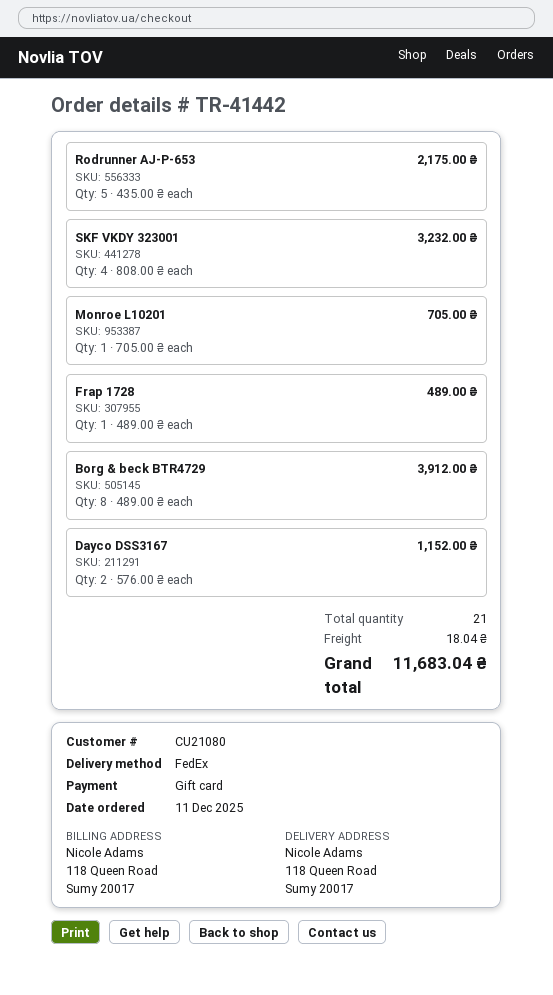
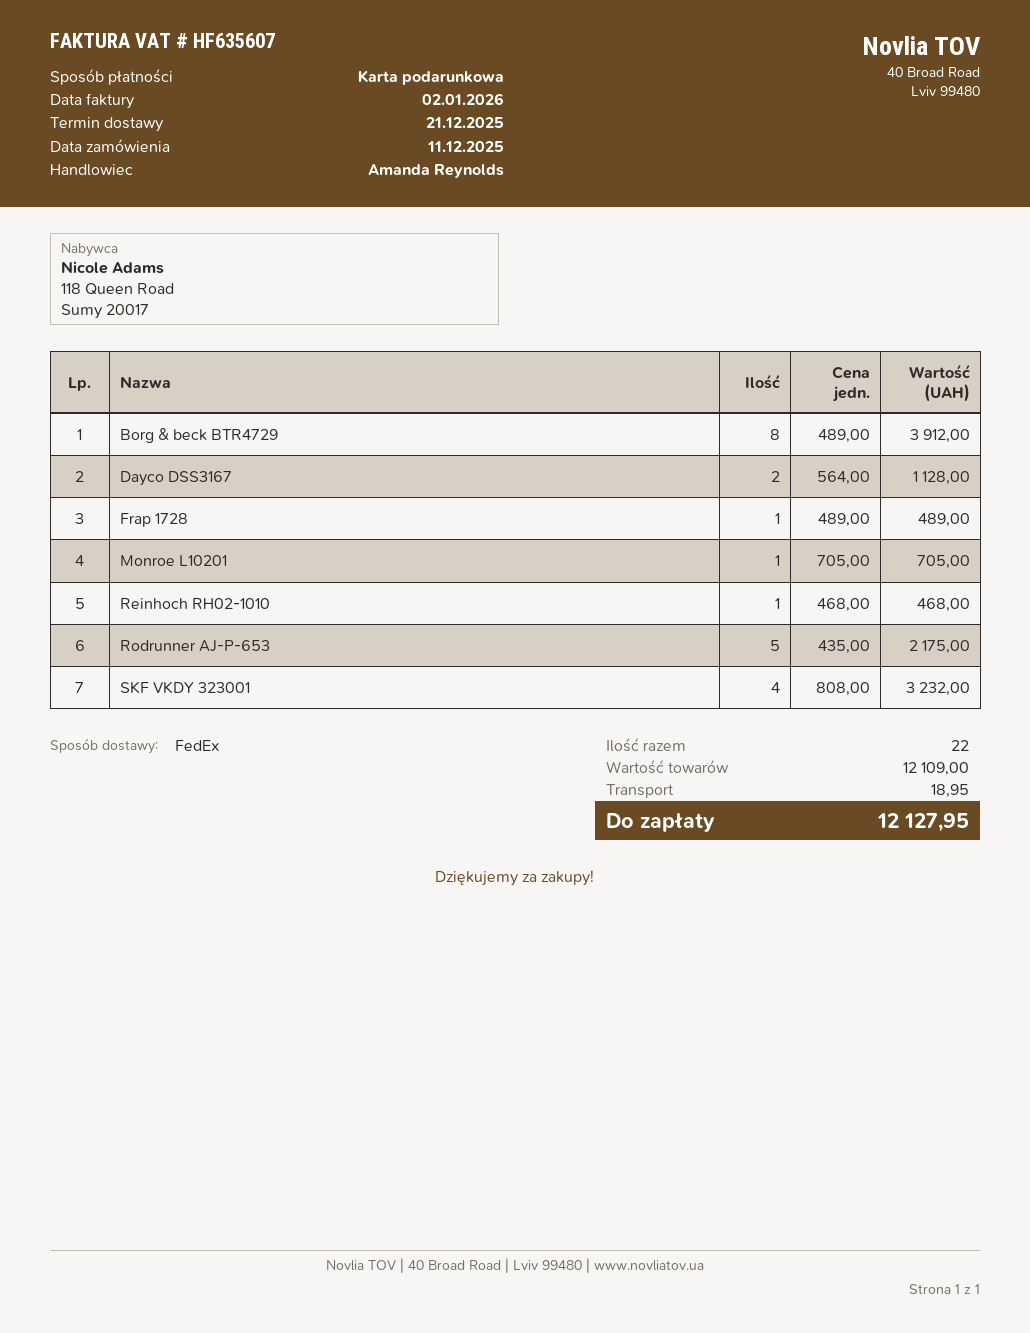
Dayco DSS3167: 2 x 576.00 = 1152.00 -> 2 x 564.00 = 1128.00
Reinhoch RH02-1010: none -> 1 x 468.00 = 468.00
total quantity: 21 -> 22
shipping: 18.04 -> 18.95
total: 11683.04 -> 12127.95

